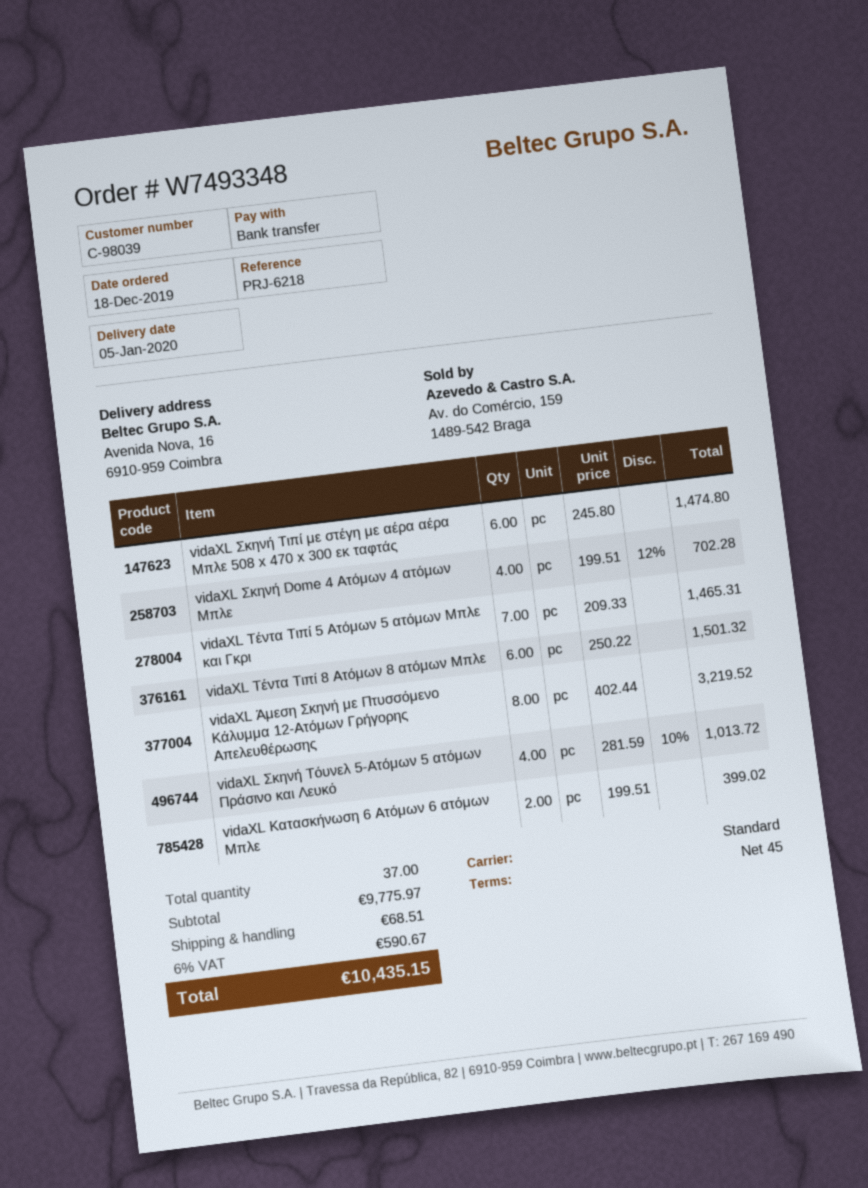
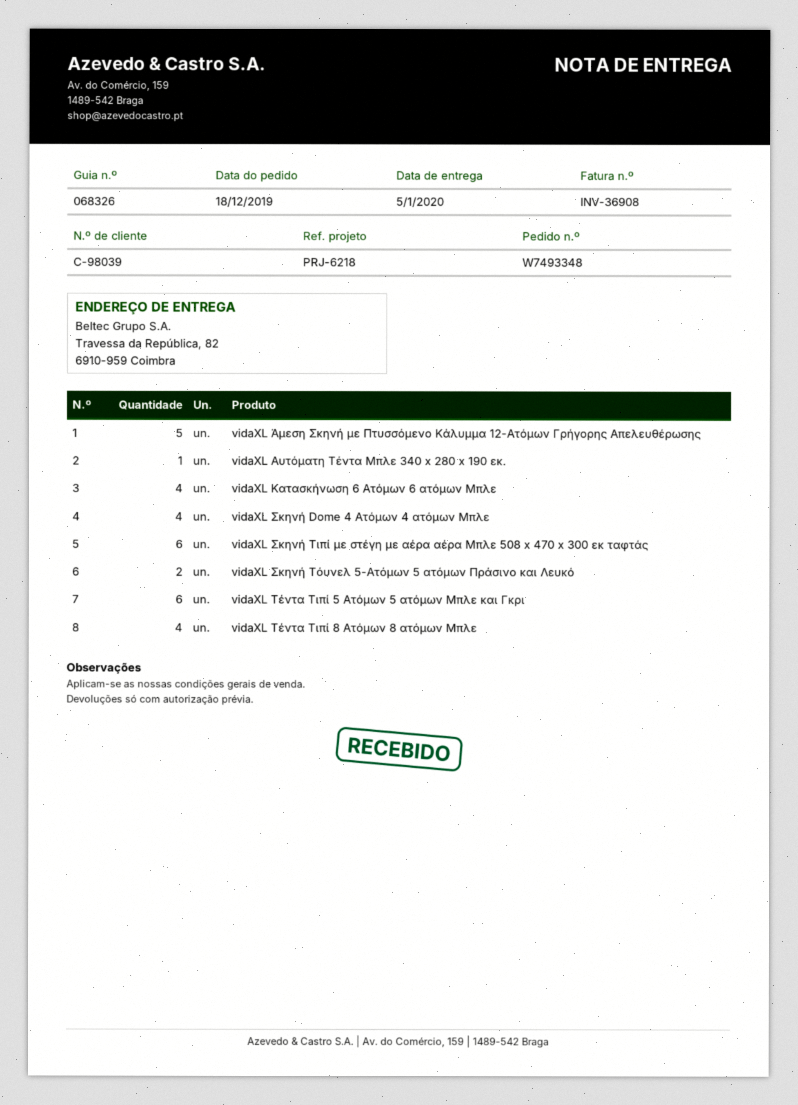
ship to: Avenida Nova, 16, 6910-959 Coimbra -> Travessa da República, 82, 6910-959 Coimbra
vidaXL Τέντα Τιπί 5 Ατόμων 5 ατόμων Μπλε και Γκρι: 7 -> 6
vidaXL Τέντα Τιπί 8 Ατόμων 8 ατόμων Μπλε: 6 -> 4
vidaXL Άμεση Σκηνή με Πτυσσόμενο Κάλυμμα 12-Ατόμων Γρήγορης Απελευθέρωσης: 8 -> 5
vidaXL Σκηνή Τόυνελ 5-Ατόμων 5 ατόμων Πράσινο και Λευκό: 4 -> 2
vidaXL Κατασκήνωση 6 Ατόμων 6 ατόμων Μπλε: 2 -> 4
vidaXL Αυτόματη Τέντα Μπλε 340 x 280 x 190 εκ.: none -> 1

